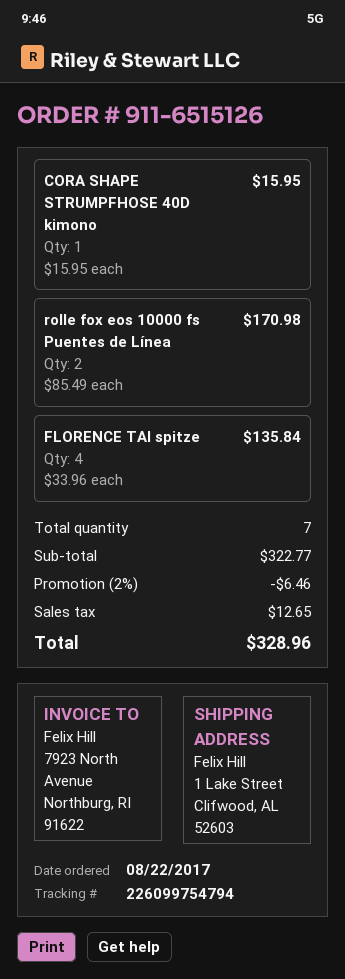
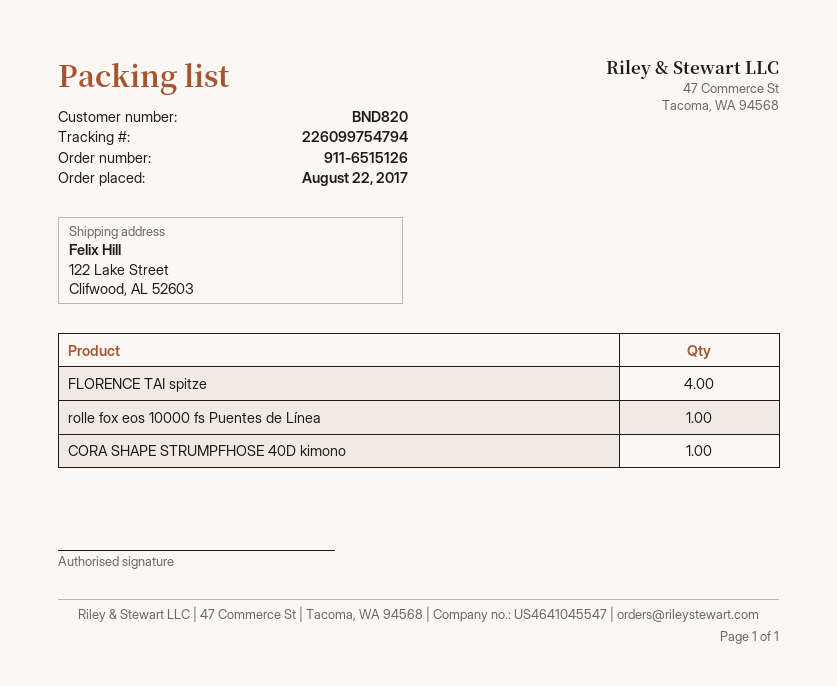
ship to: 1 Lake Street, Clifwood, AL 52603 -> 122 Lake Street, Clifwood, AL 52603
rolle fox eos 10000 fs Puentes de Línea: 2 -> 1

